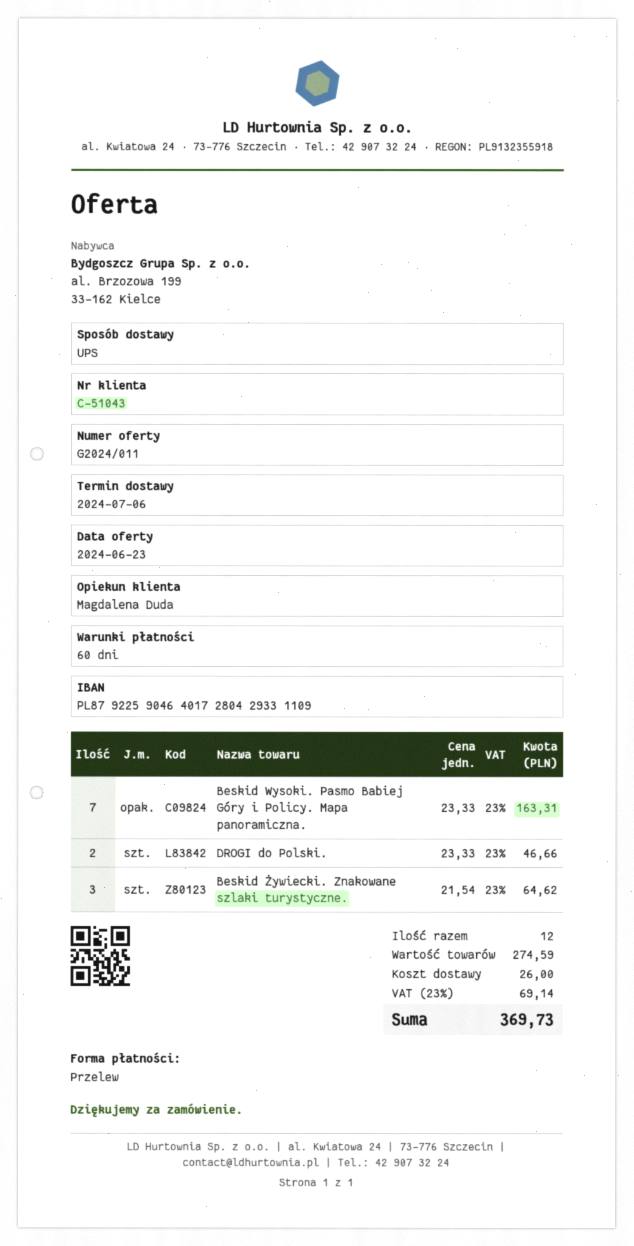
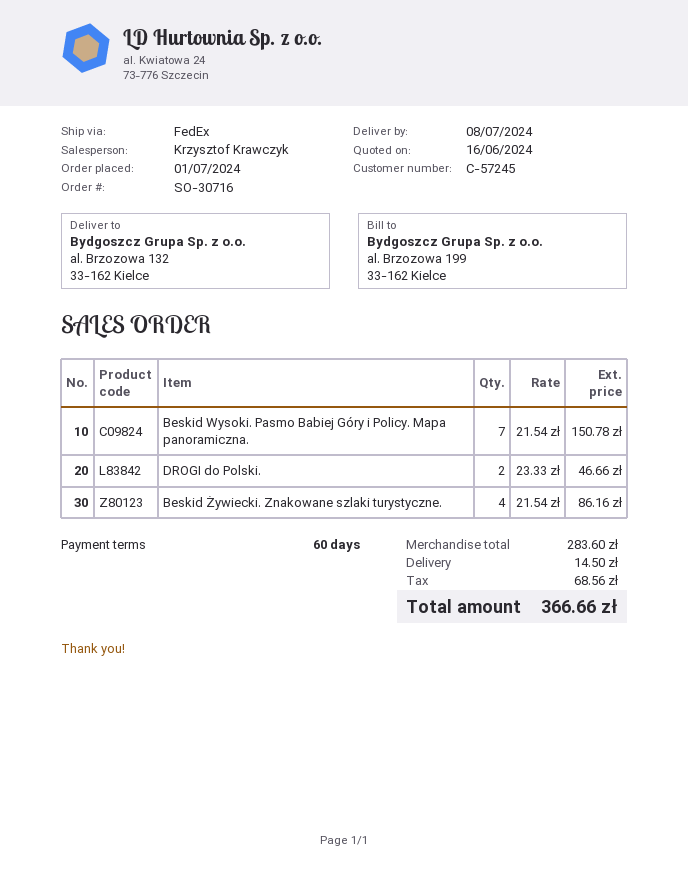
quote date: 2024-06-23 -> 2024-06-16
delivery date: 2024-07-06 -> 2024-07-08
customer number: C-51043 -> C-57245
sales rep: Magdalena Duda -> Krzysztof Krawczyk
shipping method: UPS -> FedEx
Beskid Wysoki. Pasmo Babiej Góry i Policy. Mapa panoramiczna.: 7 x 23.33 = 163.31 -> 7 x 21.54 = 150.78
Beskid Żywiecki. Znakowane szlaki turystyczne.: 3 x 21.54 = 64.62 -> 4 x 21.54 = 86.16
subtotal: 274.59 -> 283.60
shipping: 26.00 -> 14.50
tax: 69.14 -> 68.56
total: 369.73 -> 366.66

